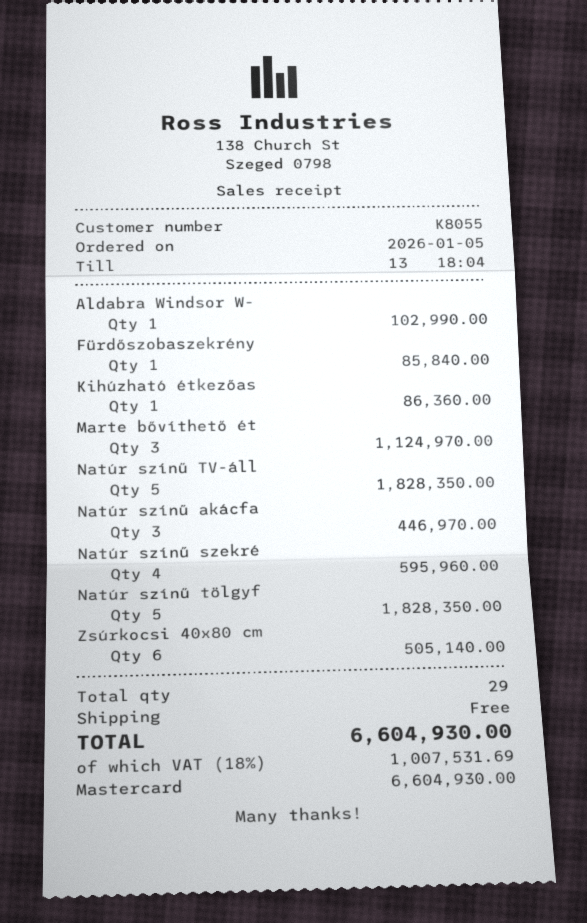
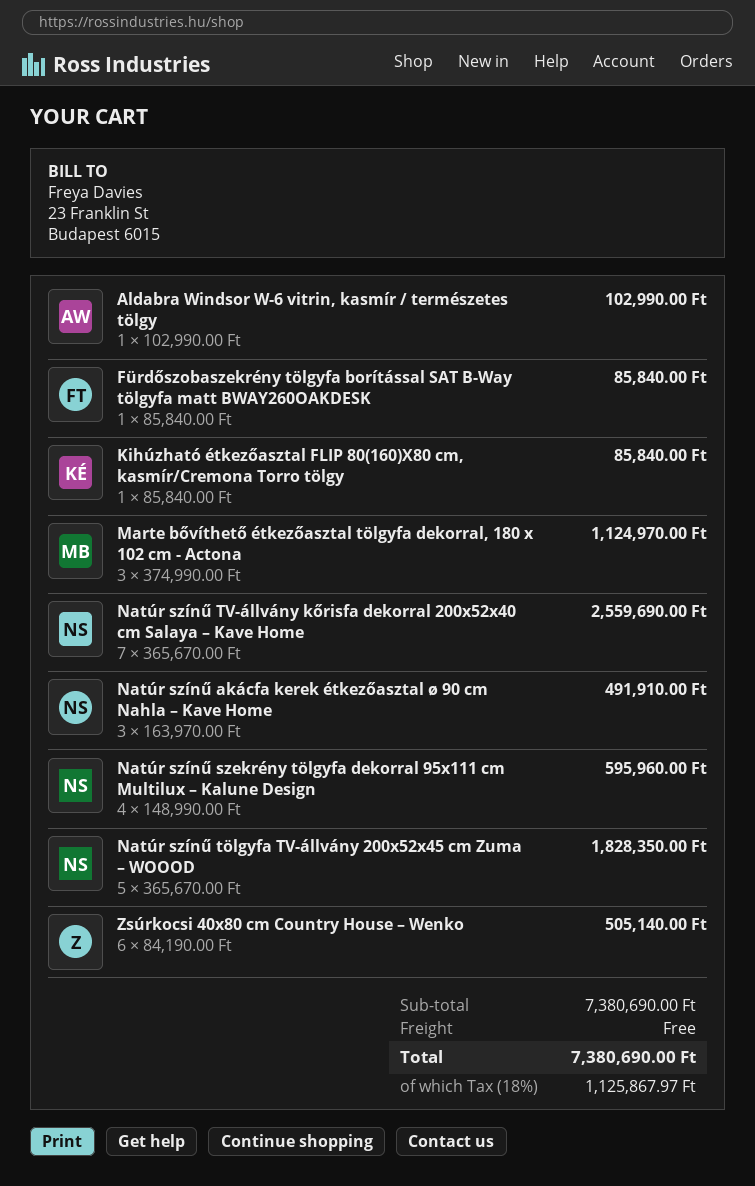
Kihúzható étkezőas: 1 for 86360.00 -> 1 for 85840.00
Natúr színű TV-áll: 5 for 1828350.00 -> 7 for 2559690.00
Natúr színű akácfa: 3 for 446970.00 -> 3 for 491910.00
tax: 18% = 1007531.69 -> 18% = 1125867.97
total: 6604930.00 -> 7380690.00

